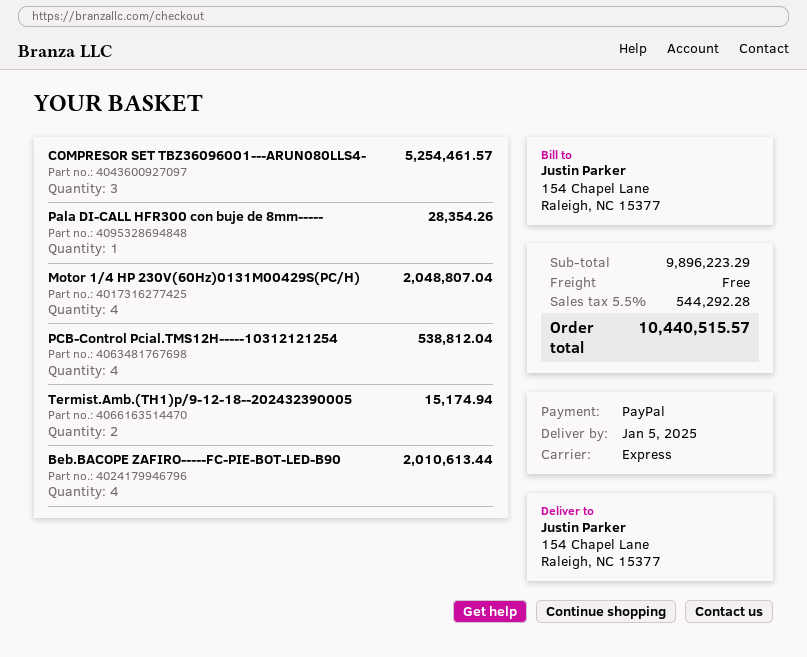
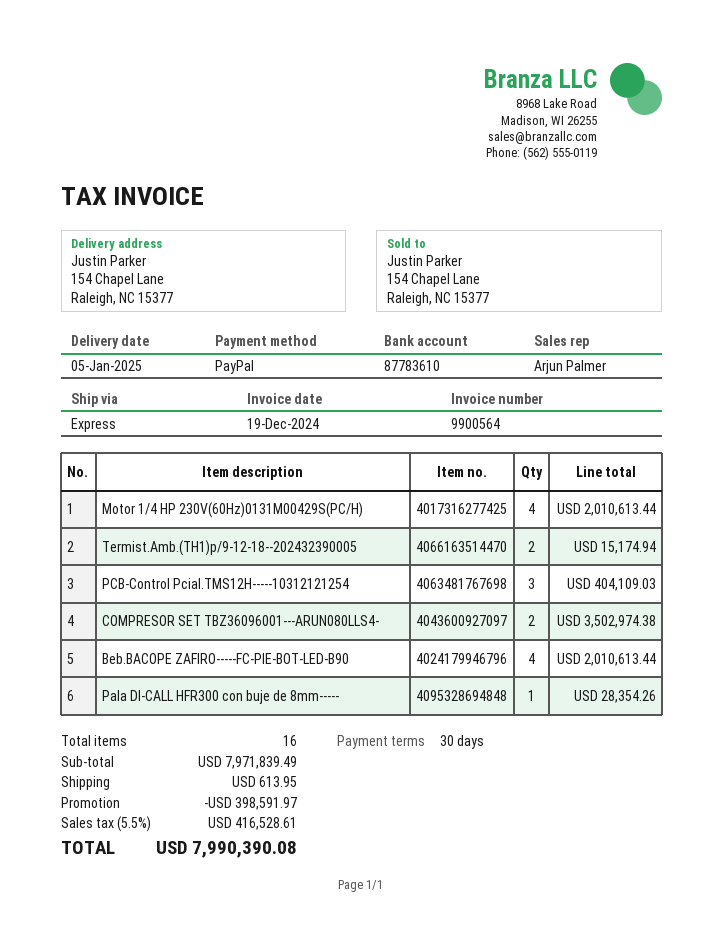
COMPRESOR SET TBZ36096001---ARUN080LLS4-: 3 for 5254461.57 -> 2 for 3502974.38
Motor 1/4 HP 230V(60Hz)0131M00429S(PC/H): 4 for 2048807.04 -> 4 for 2010613.44
PCB-Control Pcial.TMS12H-----10312121254: 4 for 538812.04 -> 3 for 404109.03
subtotal: 9896223.29 -> 7971839.49
discount: none -> 398591.97
shipping: 0.00 -> 613.95
tax: 5.5% = 544292.28 -> 5.5% = 416528.61
total: 10440515.57 -> 7990390.08

